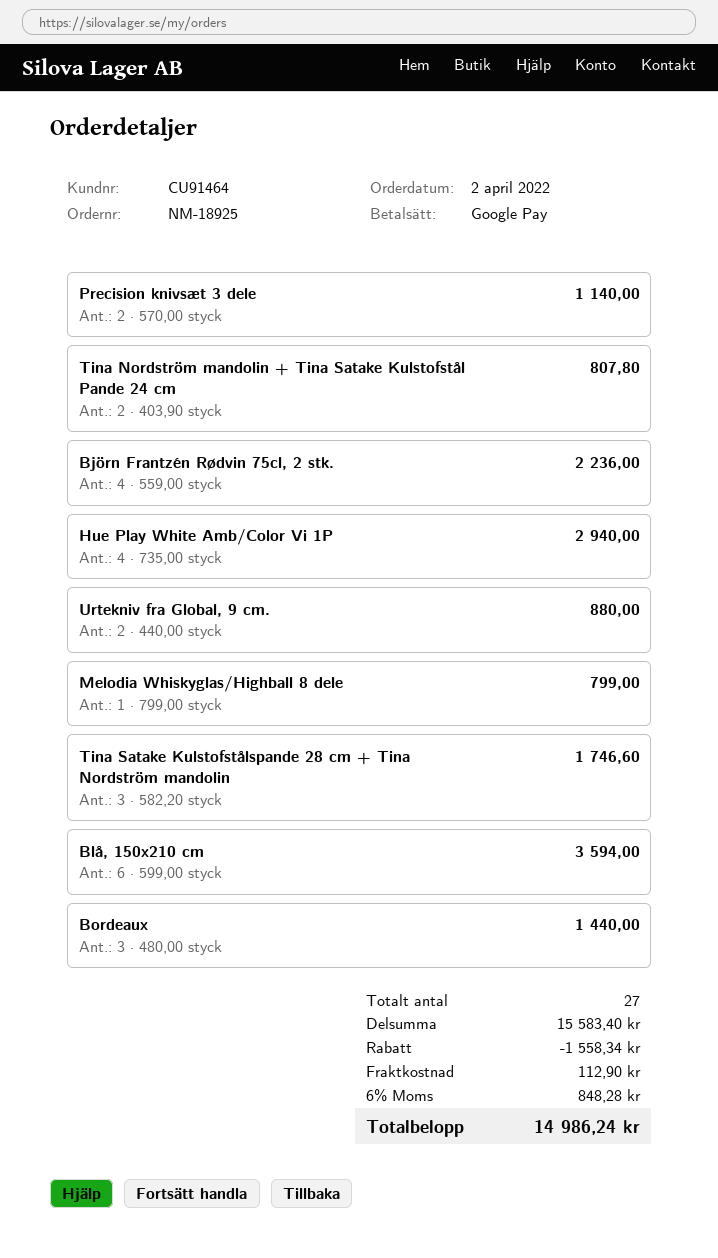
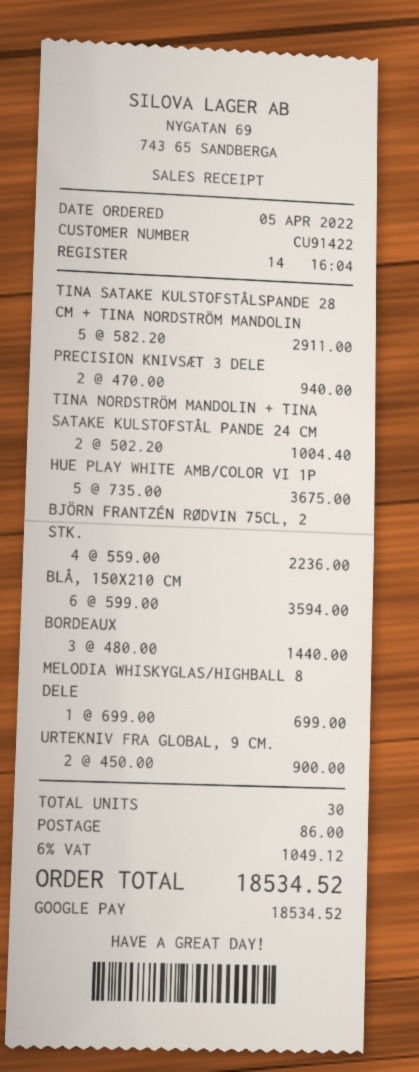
order date: 2022-04-02 -> 2022-04-05
customer number: CU91464 -> CU91422
Precision knivsæt 3 dele: 2 x 570.00 = 1140.00 -> 2 x 470.00 = 940.00
Tina Nordström mandolin + Tina Satake Kulstofstål Pande 24 cm: 2 x 403.90 = 807.80 -> 2 x 502.20 = 1004.40
Hue Play White Amb/Color Vi 1P: 4 x 735.00 = 2940.00 -> 5 x 735.00 = 3675.00
Urtekniv fra Global, 9 cm.: 2 x 440.00 = 880.00 -> 2 x 450.00 = 900.00
Melodia Whiskyglas/Highball 8 dele: 1 x 799.00 = 799.00 -> 1 x 699.00 = 699.00
Tina Satake Kulstofstålspande 28 cm + Tina Nordström mandolin: 3 x 582.20 = 1746.60 -> 5 x 582.20 = 2911.00
total quantity: 27 -> 30
discount: 1558.34 -> none
shipping: 112.90 -> 86.00
tax: 6% = 848.28 -> 6% = 1049.12
total: 14986.24 -> 18534.52

